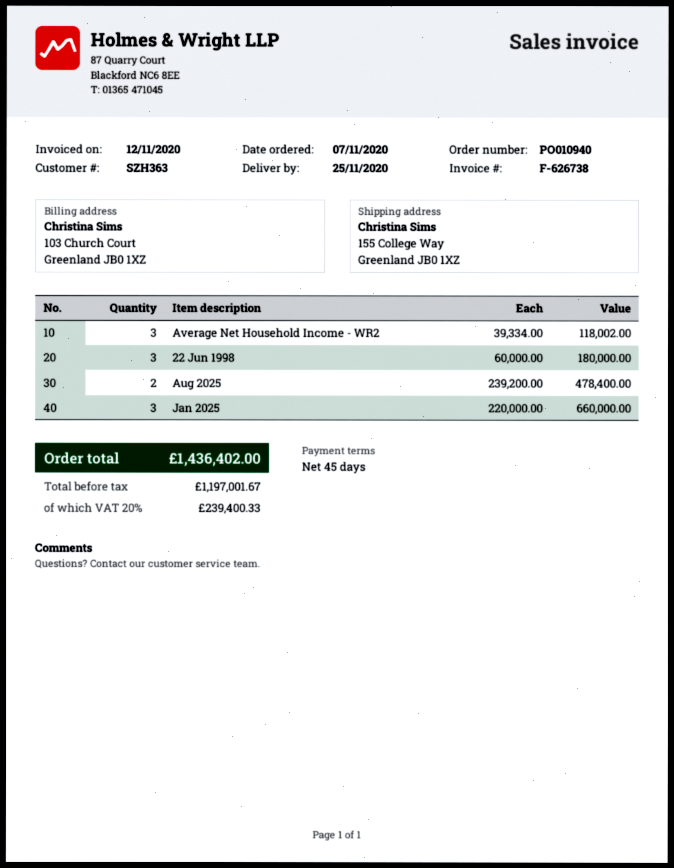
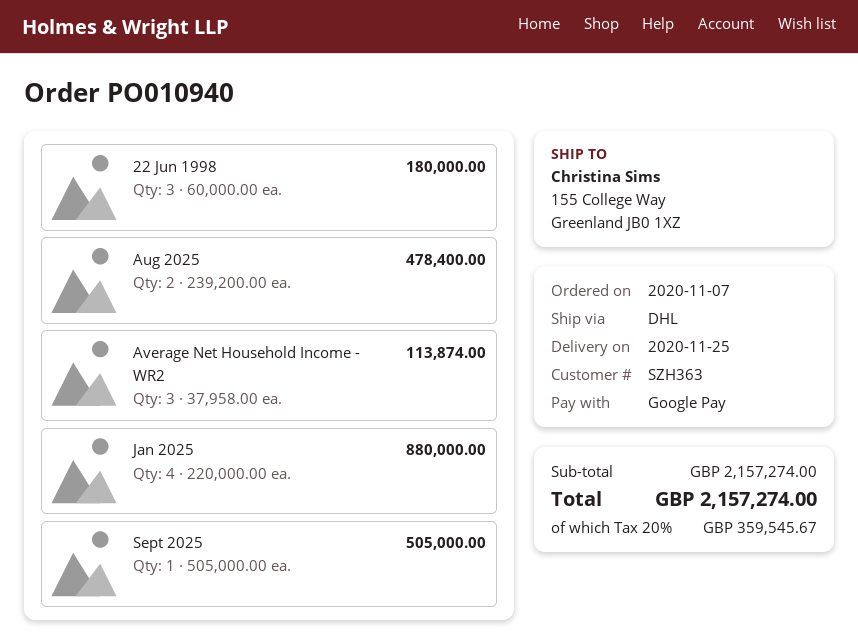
Average Net Household Income - WR2: 3 x 39334.00 = 118002.00 -> 3 x 37958.00 = 113874.00
Jan 2025: 3 x 220000.00 = 660000.00 -> 4 x 220000.00 = 880000.00
Sept 2025: none -> 1 x 505000.00 = 505000.00
tax: 20% = 239400.33 -> 20% = 359545.67
total: 1436402.00 -> 2157274.00

